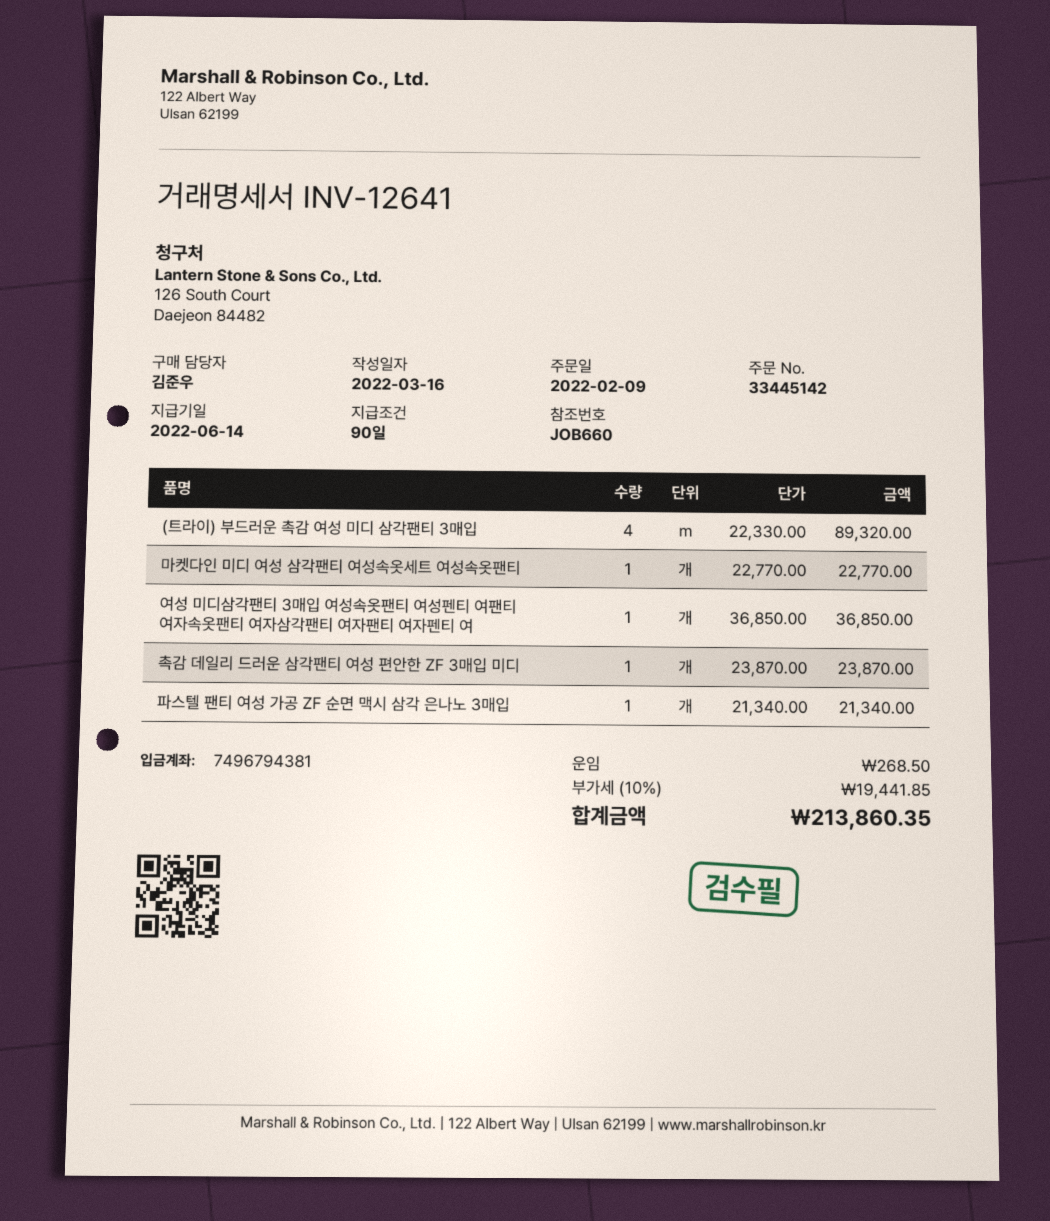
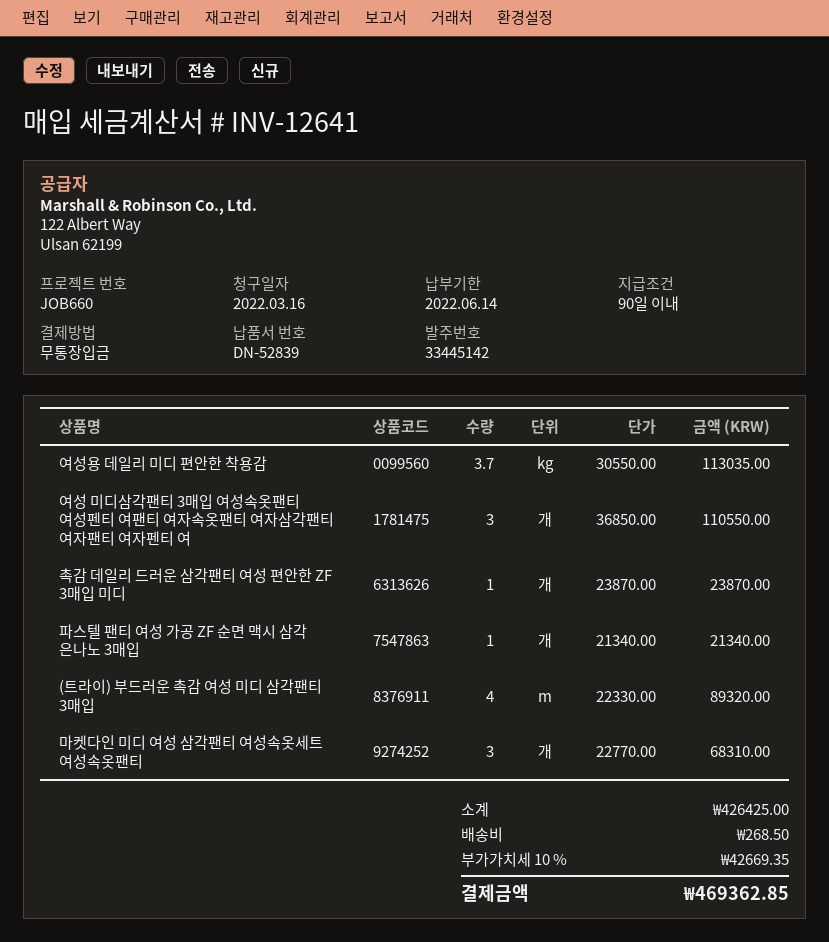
마켓다인 미디 여성 삼각팬티 여성속옷세트 여성속옷팬티: 1 x 22770.00 = 22770.00 -> 3 x 22770.00 = 68310.00
여성 미디삼각팬티 3매입 여성속옷팬티 여성펜티 여팬티 여자속옷팬티 여자삼각팬티 여자팬티 여자펜티 여: 1 x 36850.00 = 36850.00 -> 3 x 36850.00 = 110550.00
여성용 데일리 미디 편안한 착용감: none -> 3.7 x 30550.00 = 113035.00
tax: 10% = 19441.85 -> 10% = 42669.35
total: 213860.35 -> 469362.85

